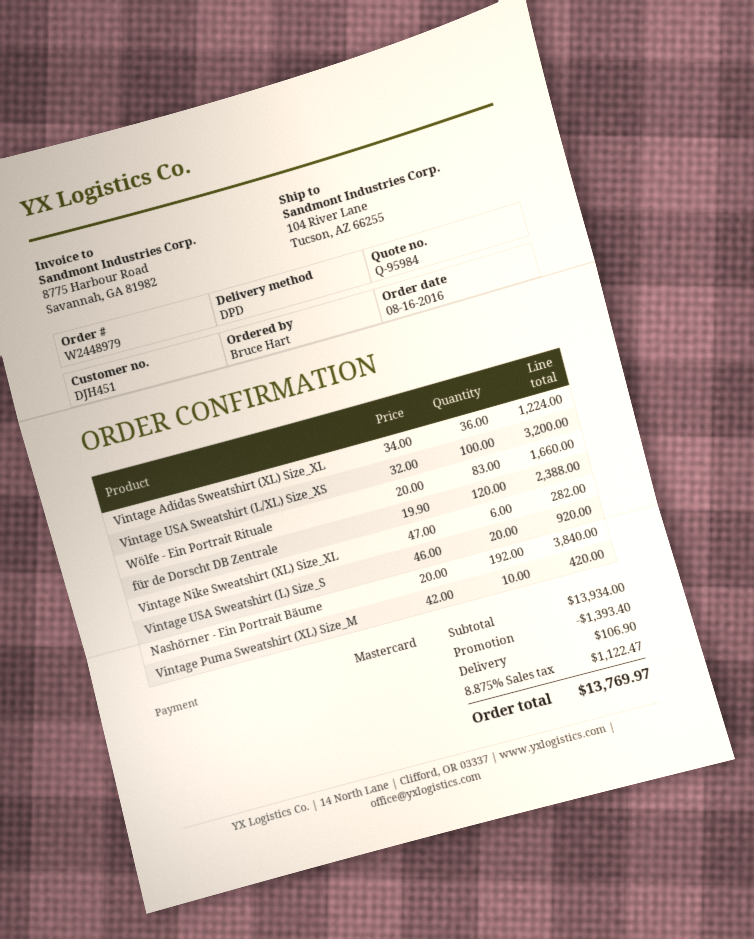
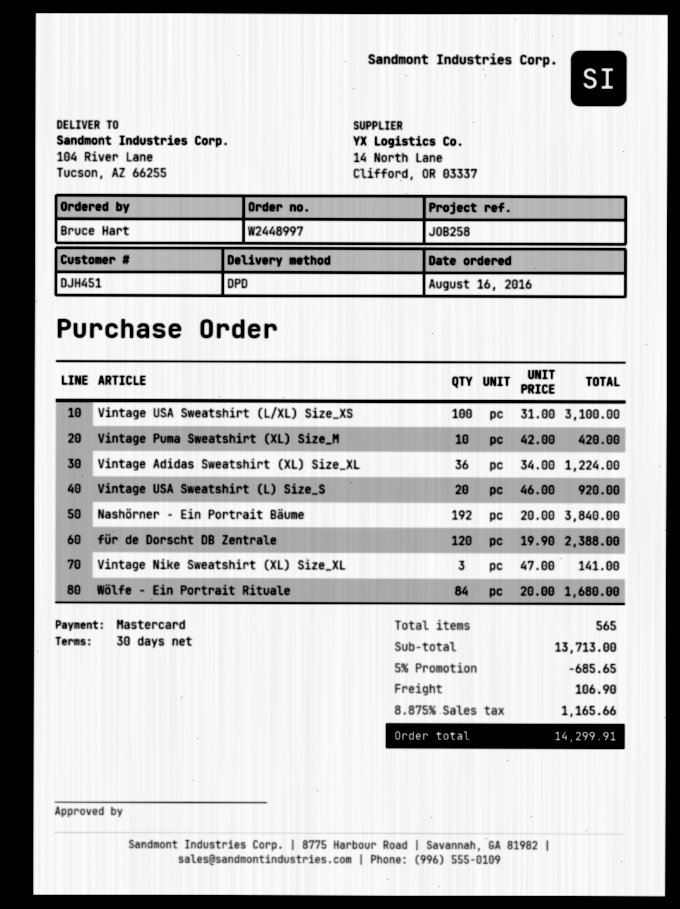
order number: W2448979 -> W2448997
Vintage USA Sweatshirt (L/XL) Size_XS: 100 x 32.00 = 3200.00 -> 100 x 31.00 = 3100.00
Wölfe - Ein Portrait Rituale: 83 x 20.00 = 1660.00 -> 84 x 20.00 = 1680.00
Vintage Nike Sweatshirt (XL) Size_XL: 6 x 47.00 = 282.00 -> 3 x 47.00 = 141.00
subtotal: 13934.00 -> 13713.00
discount: 1393.40 -> 685.65
tax: 8.875% = 1122.47 -> 8.875% = 1165.66
total: 13769.97 -> 14299.91

